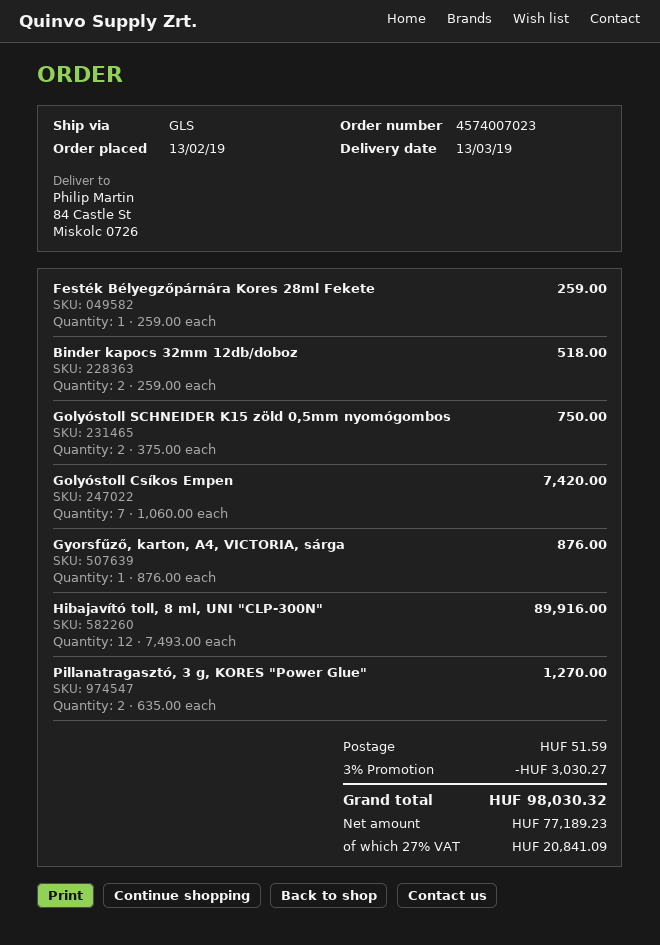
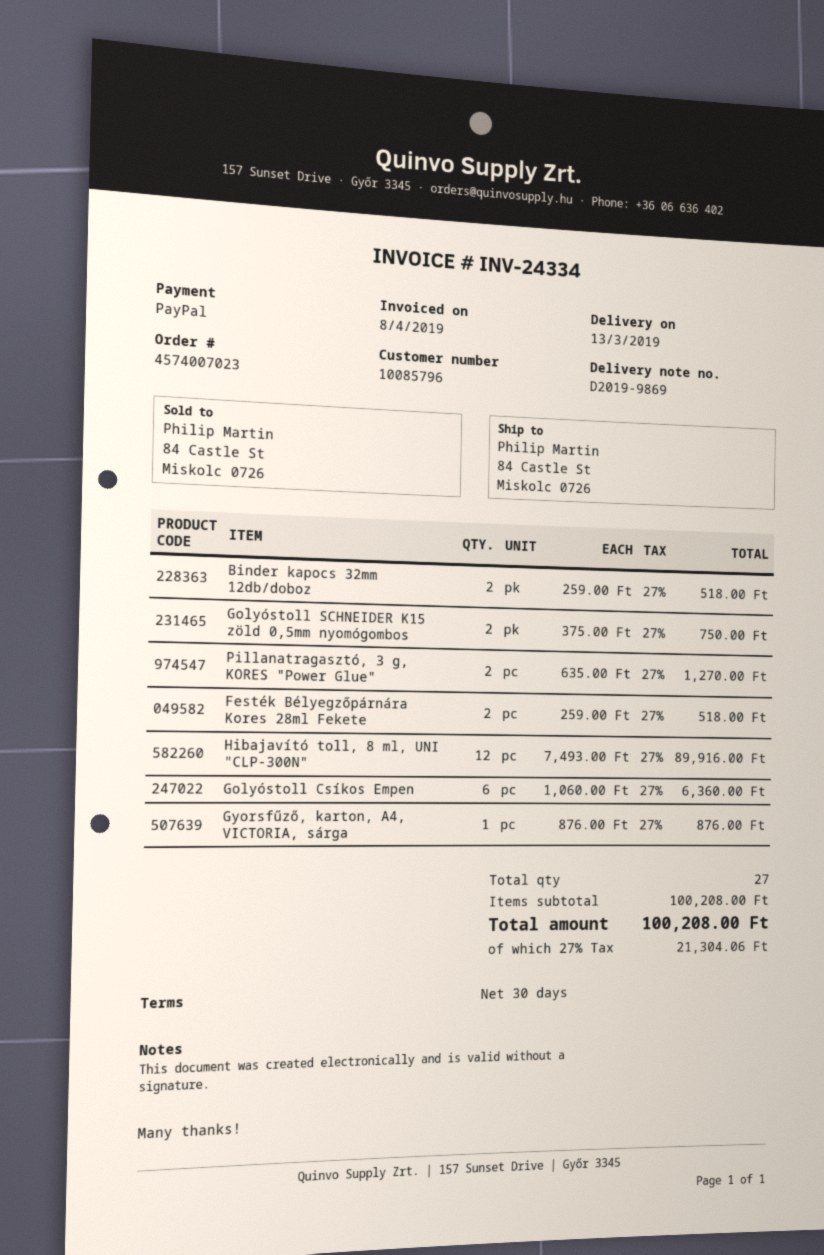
Festék Bélyegzőpárnára Kores 28ml Fekete: 1 x 259.00 = 259.00 -> 2 x 259.00 = 518.00
Golyóstoll Csíkos Empen: 7 x 1060.00 = 7420.00 -> 6 x 1060.00 = 6360.00
discount: 3% = 3030.27 -> none
shipping: 51.59 -> none
tax: 27% = 20841.09 -> 27% = 21304.06
total: 98030.32 -> 100208.00

